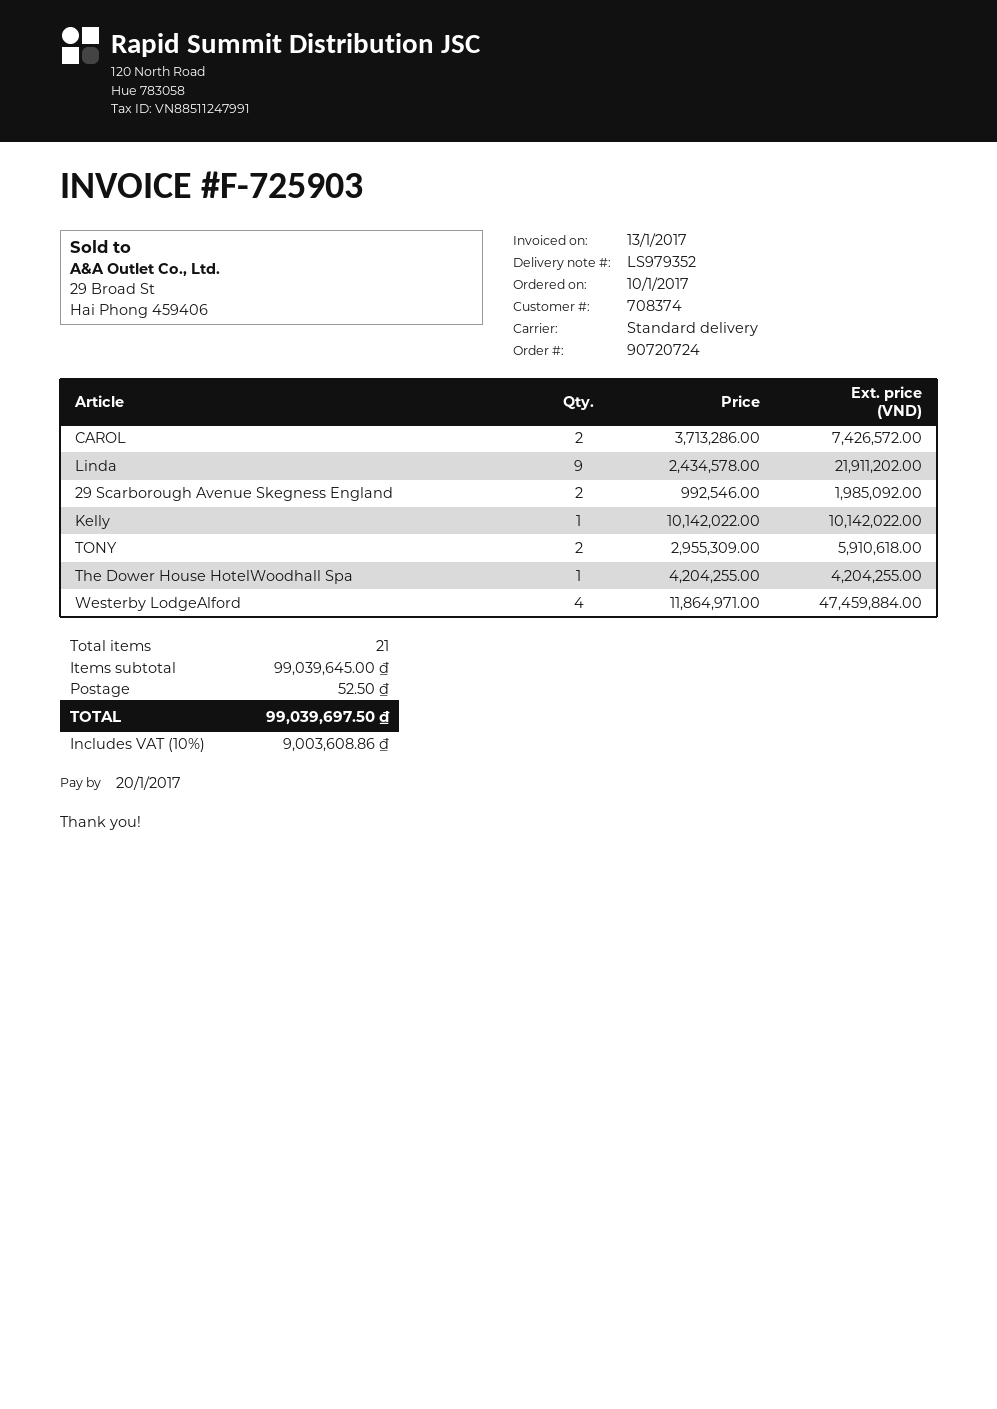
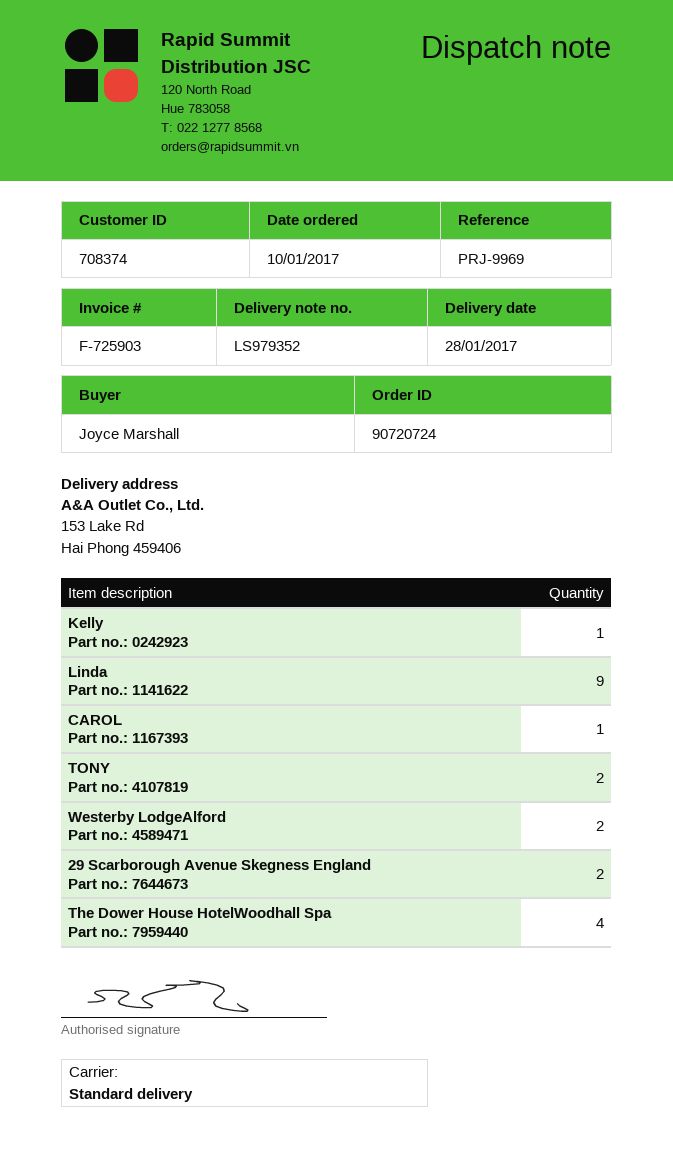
CAROL: 2 -> 1
The Dower House HotelWoodhall Spa: 1 -> 4
Westerby LodgeAlford: 4 -> 2

